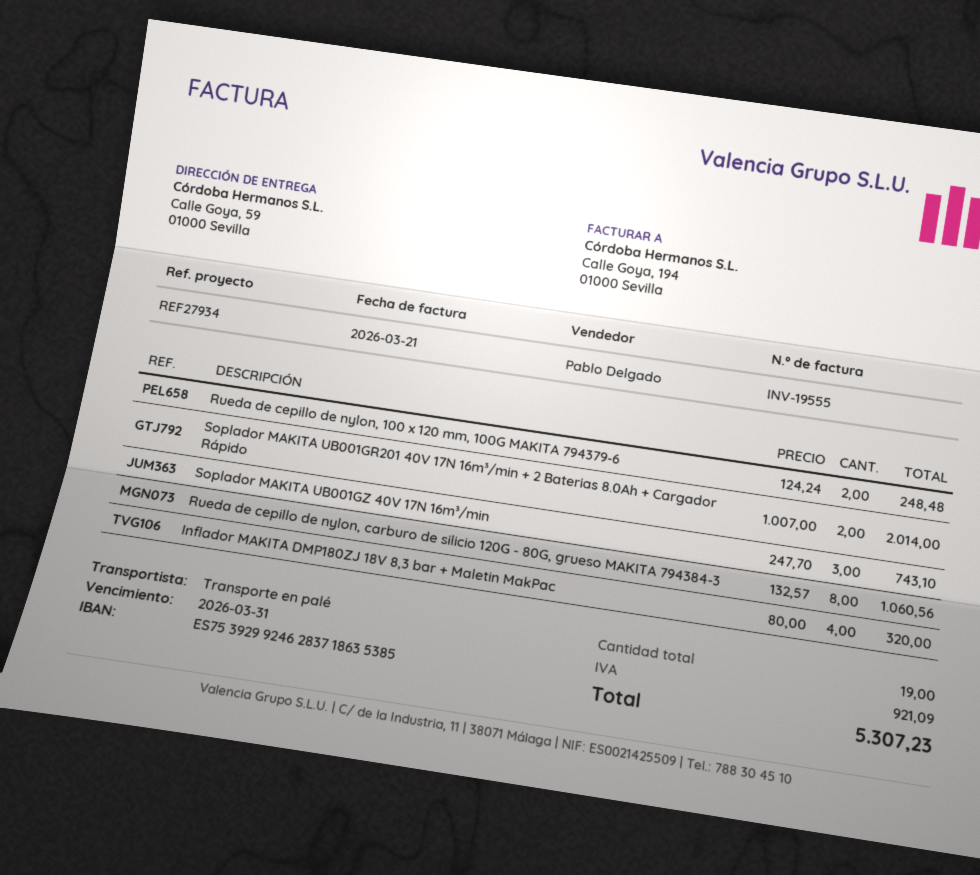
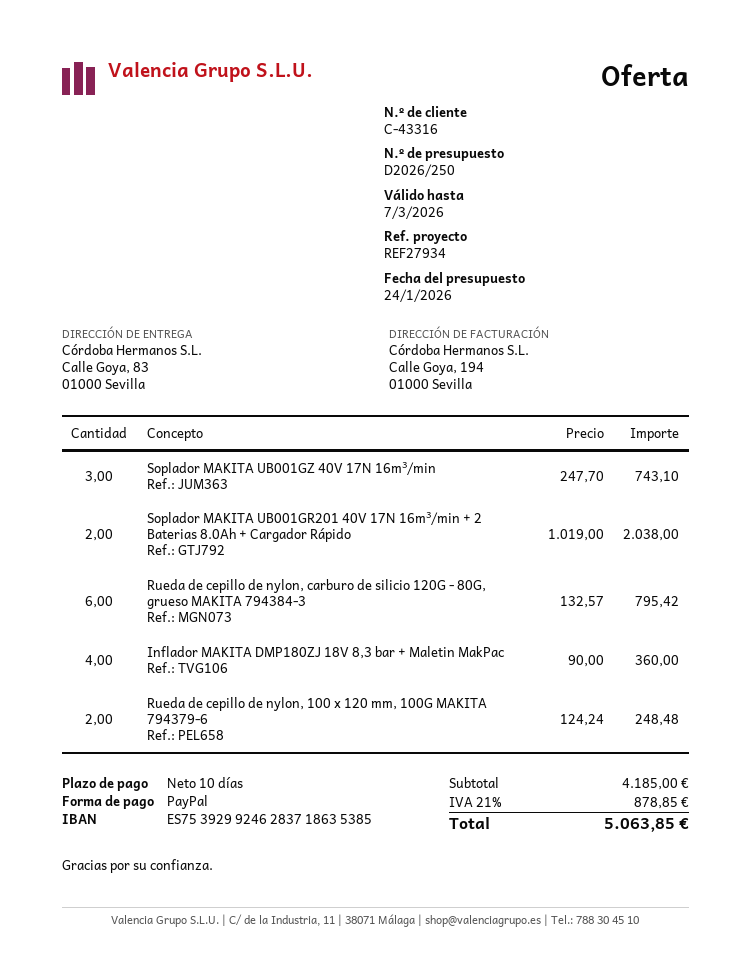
ship to: Calle Goya, 59, 01000 Sevilla -> Calle Goya, 83, 01000 Sevilla
Soplador MAKITA UB001GR201 40V 17N 16m³/min + 2 Baterias 8.0Ah + Cargador Rápido: 2 x 1007.00 = 2014.00 -> 2 x 1019.00 = 2038.00
Rueda de cepillo de nylon, carburo de silicio 120G - 80G, grueso MAKITA 794384-3: 8 x 132.57 = 1060.56 -> 6 x 132.57 = 795.42
Inflador MAKITA DMP180ZJ 18V 8,3 bar + Maletin MakPac: 4 x 80.00 = 320.00 -> 4 x 90.00 = 360.00
tax: 921.09 -> 878.85
total: 5307.23 -> 5063.85

